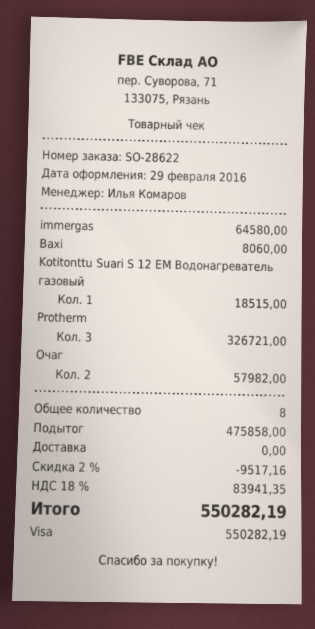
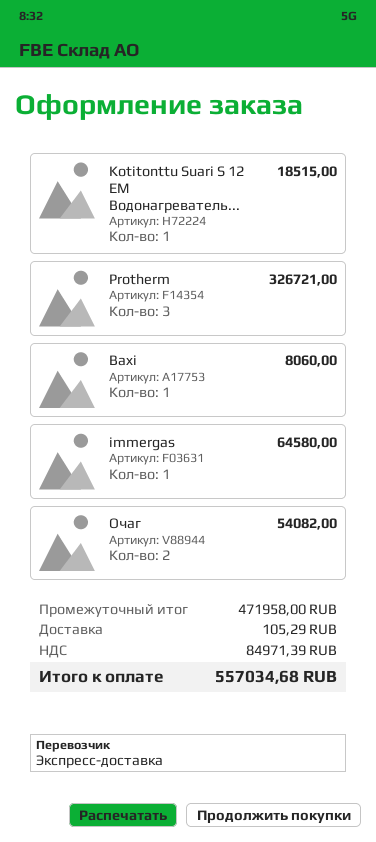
Очаг: 2 for 57982.00 -> 2 for 54082.00
subtotal: 475858.00 -> 471958.00
discount: 2% = 9517.16 -> none
shipping: 0.00 -> 105.29
tax: 83941.35 -> 84971.39
total: 550282.19 -> 557034.68

